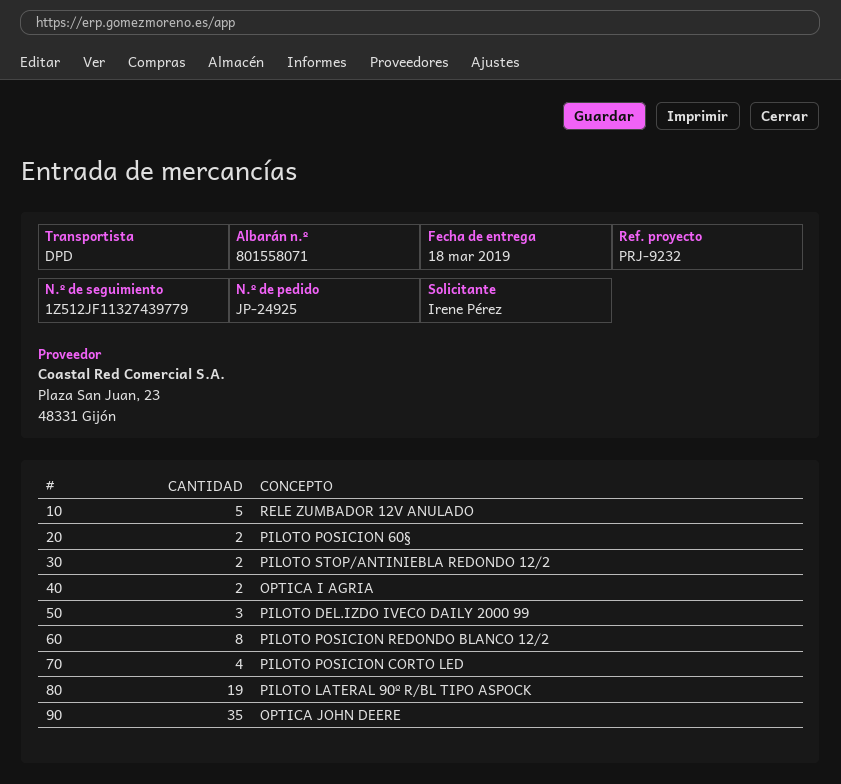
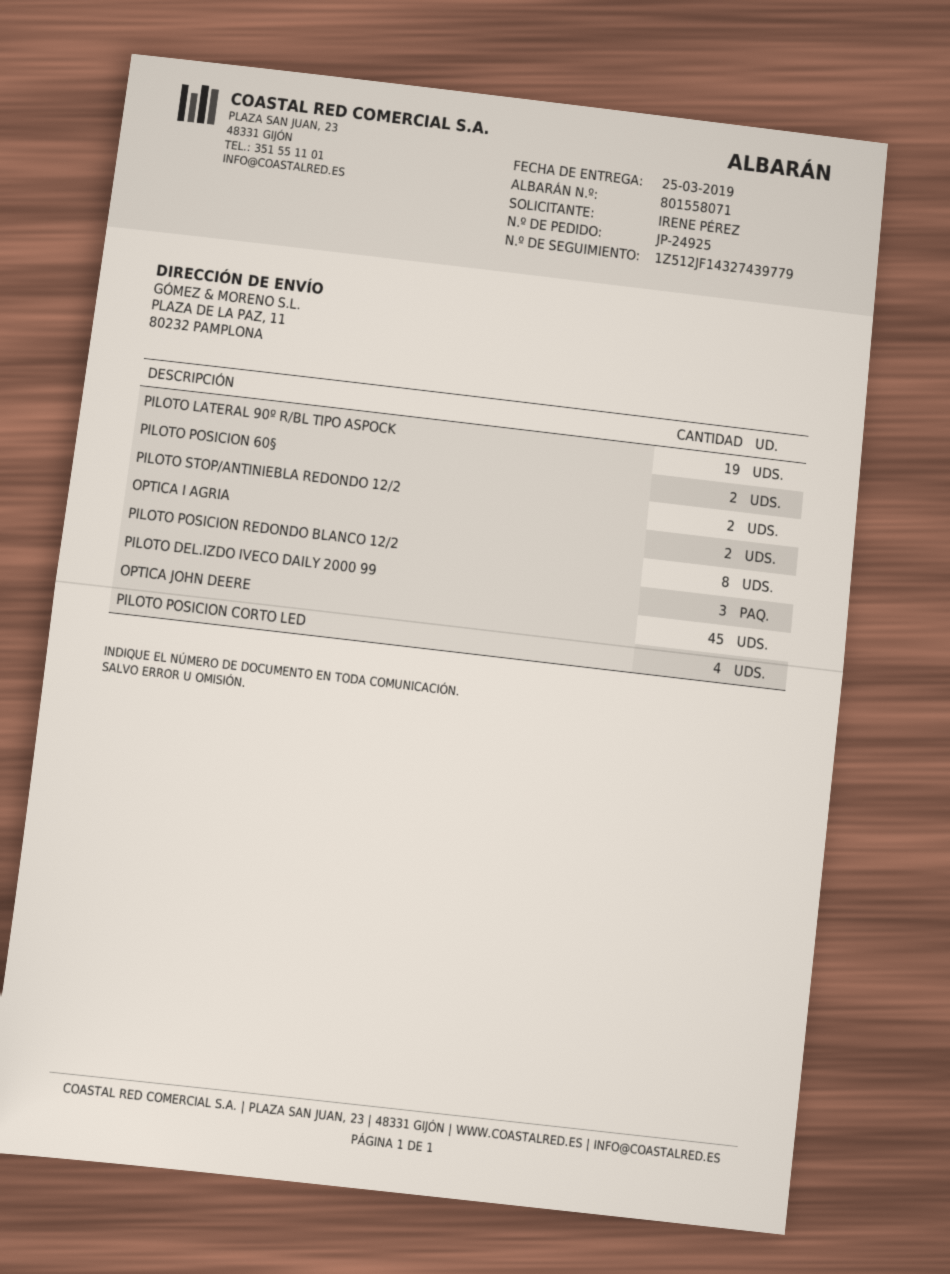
delivery date: 2019-03-18 -> 2019-03-25
tracking number: 1Z512JF11327439779 -> 1Z512JF14327439779
RELE ZUMBADOR 12V ANULADO: 5 -> none
OPTICA JOHN DEERE: 35 -> 45

